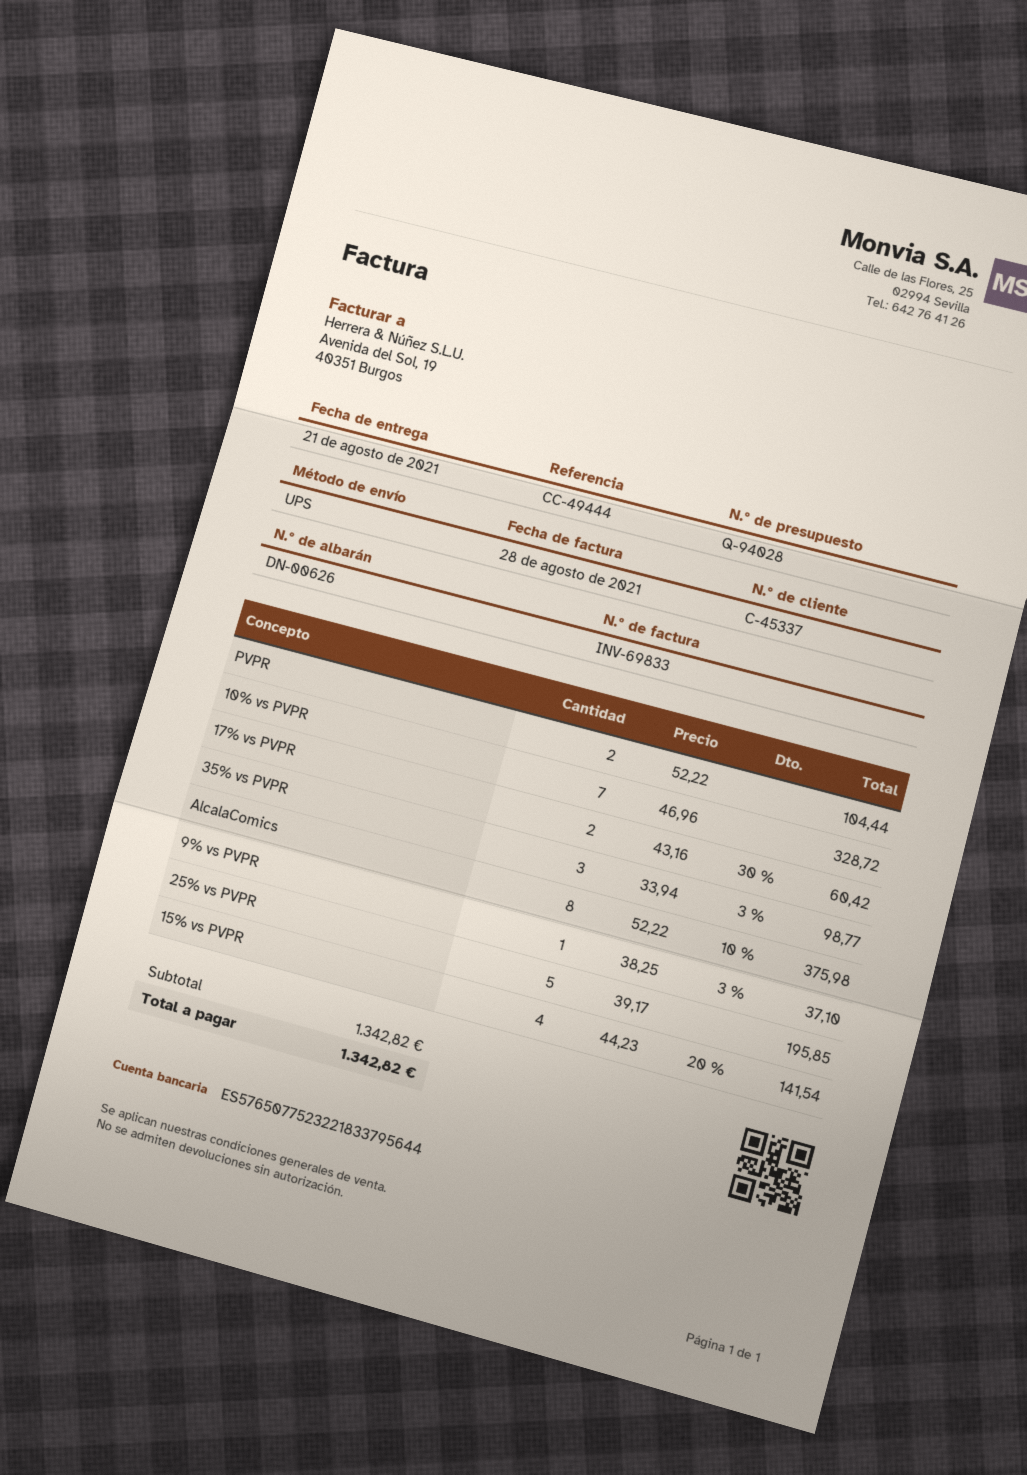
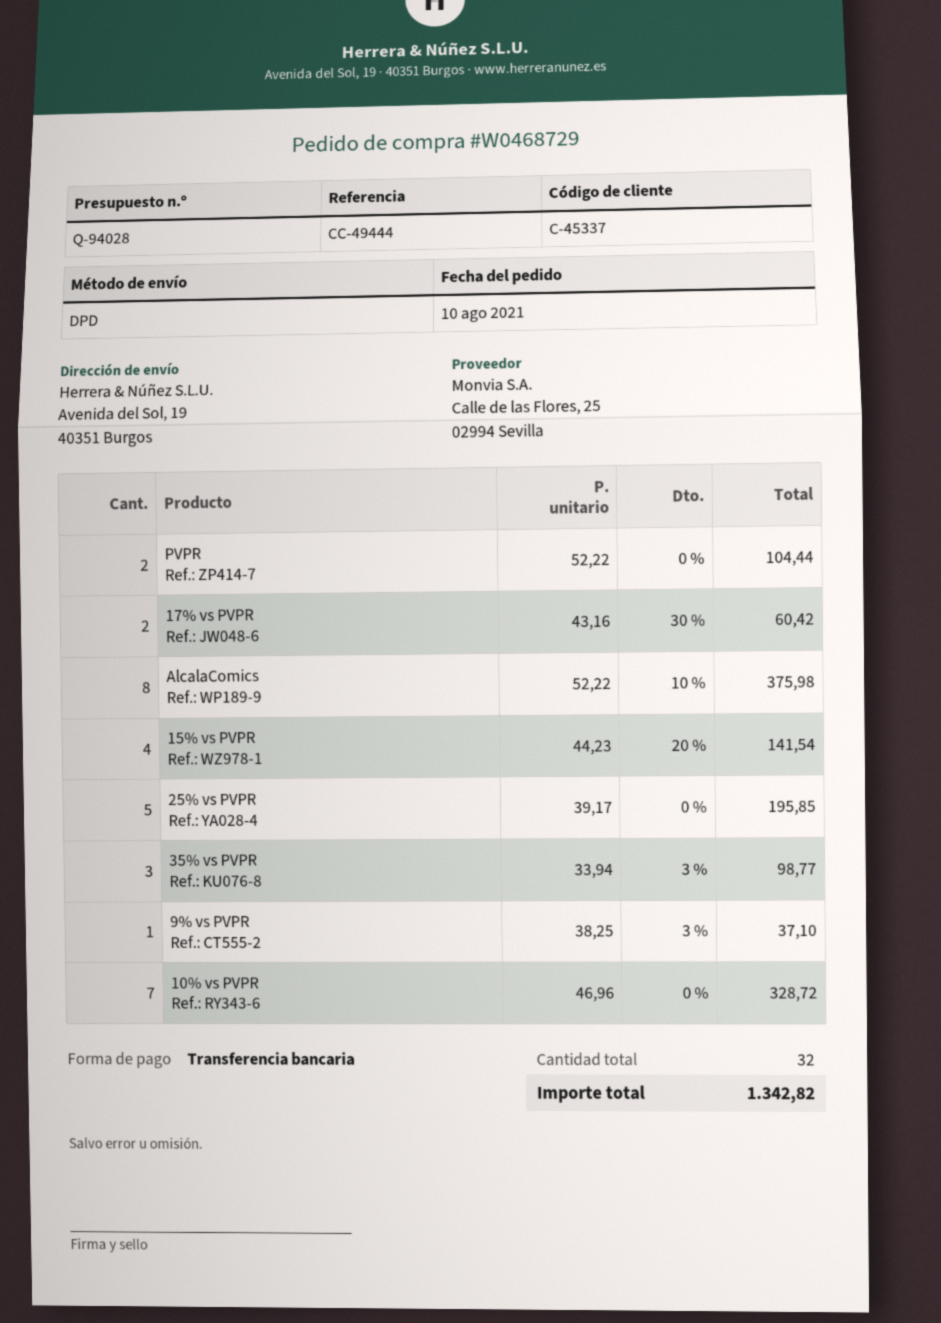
shipping method: UPS -> DPD

